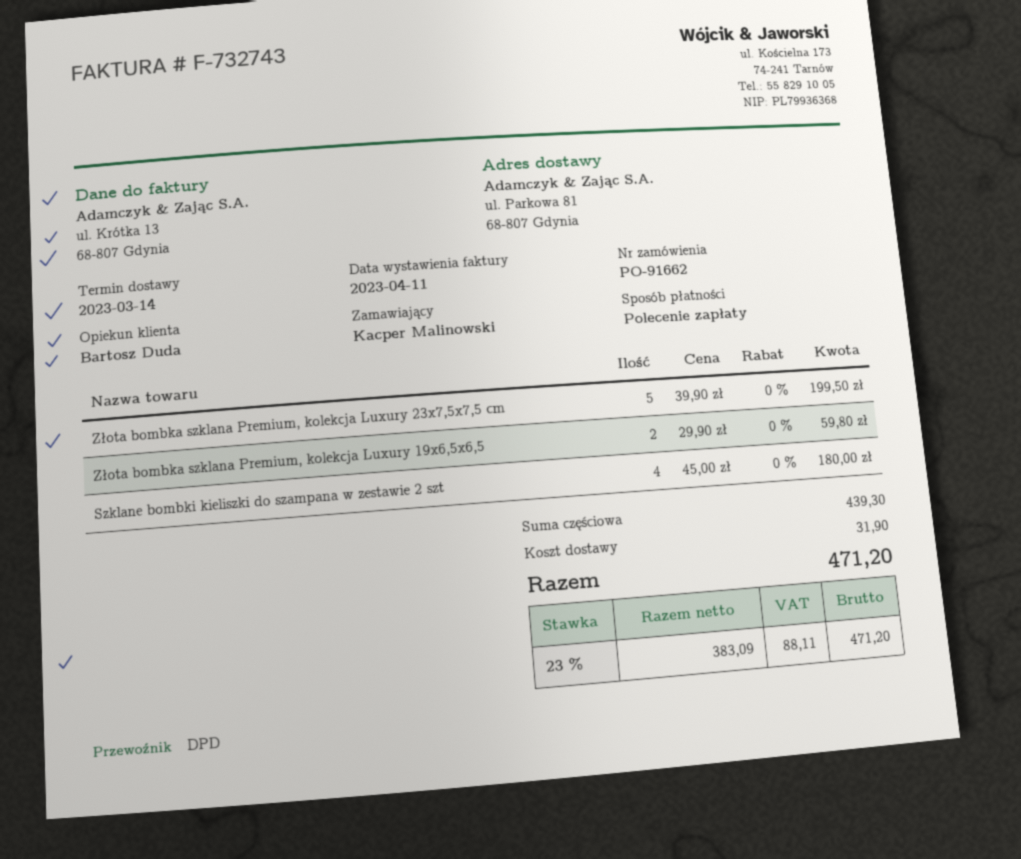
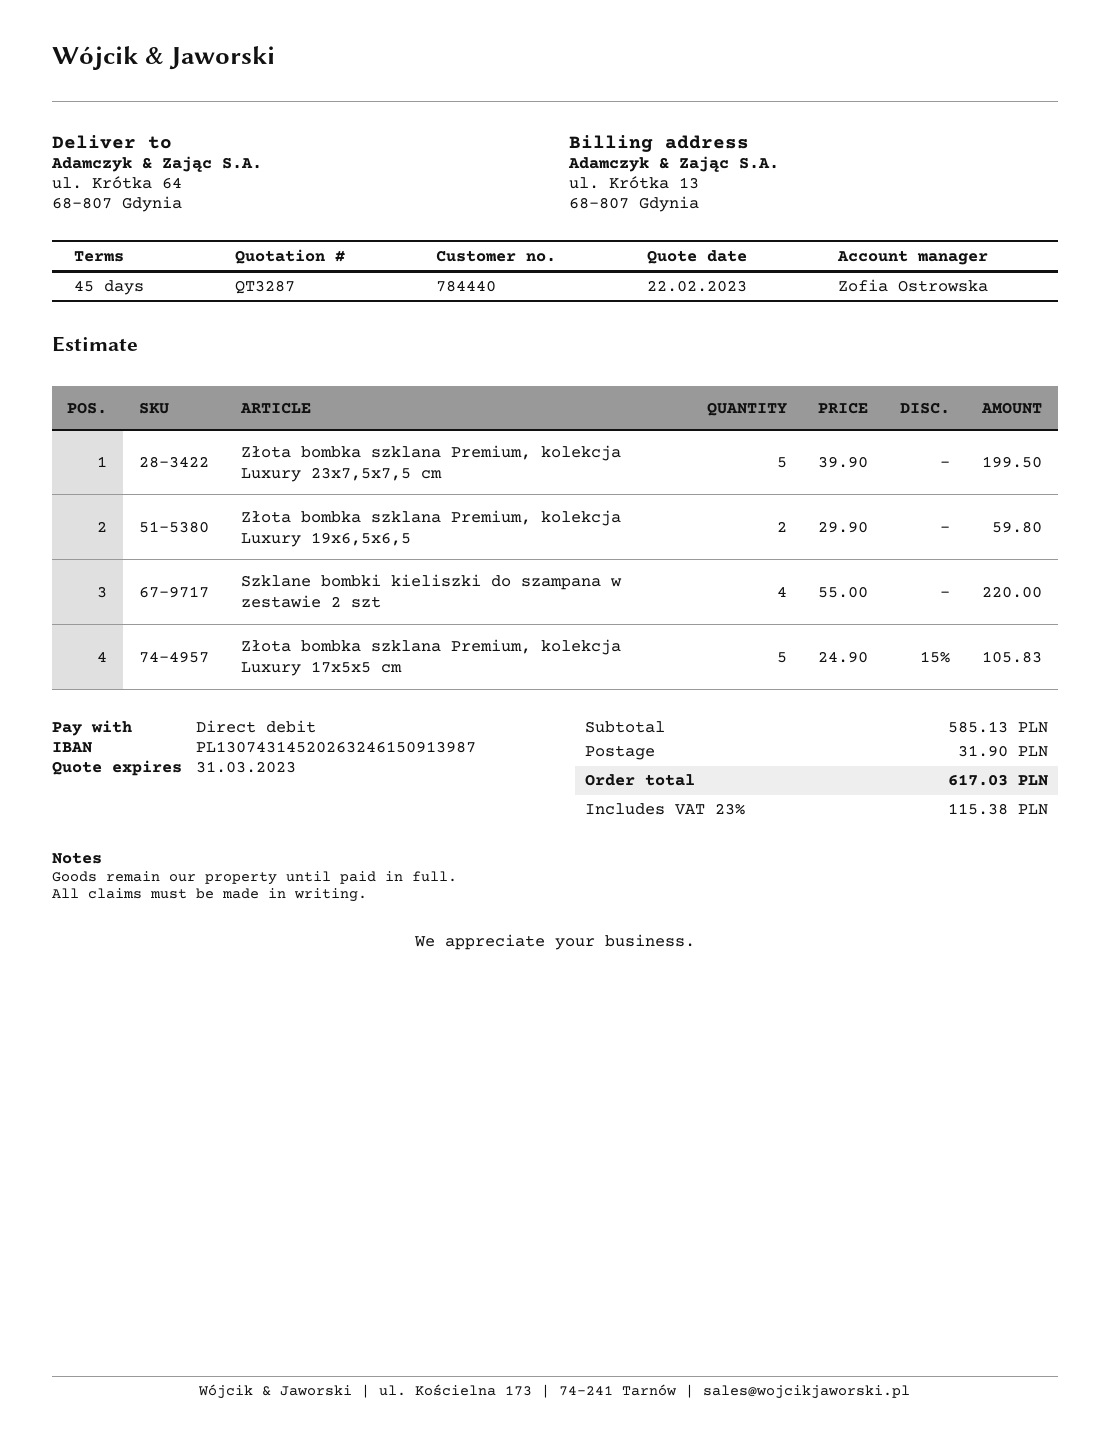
sales rep: Bartosz Duda -> Zofia Ostrowska
ship to: ul. Parkowa 81, 68-807 Gdynia -> ul. Krótka 64, 68-807 Gdynia
Szklane bombki kieliszki do szampana w zestawie 2 szt: 4 x 45.00 = 180.00 -> 4 x 55.00 = 220.00
Złota bombka szklana Premium, kolekcja Luxury 17x5x5 cm: none -> 5 x 24.90 - 15% = 105.83
subtotal: 439.30 -> 585.13
tax: 23% = 88.11 -> 23% = 115.38
total: 471.20 -> 617.03

